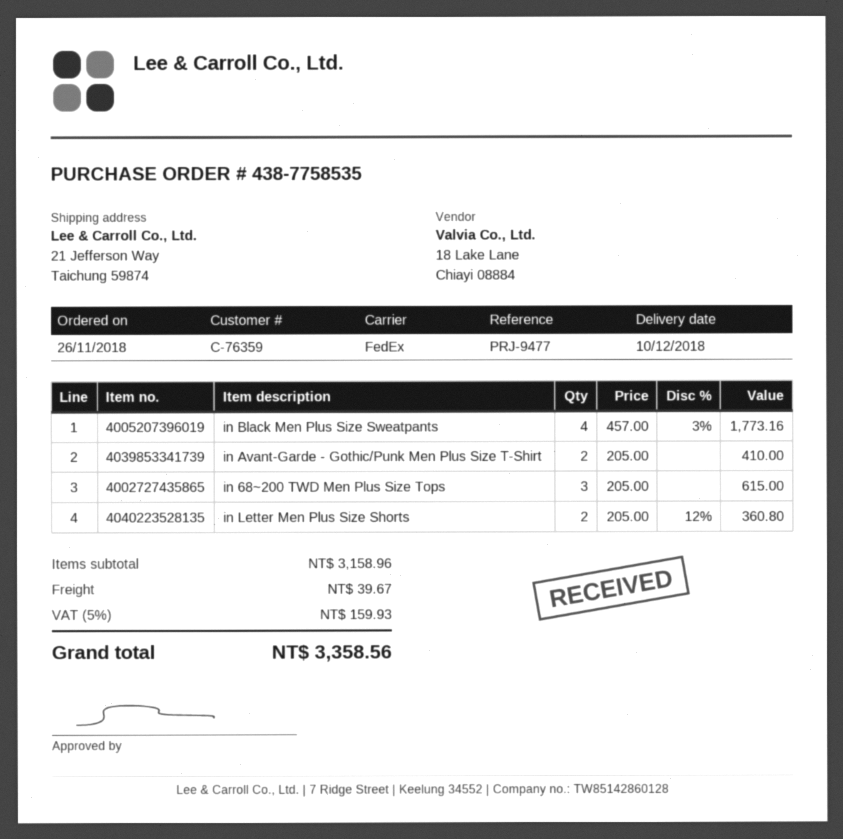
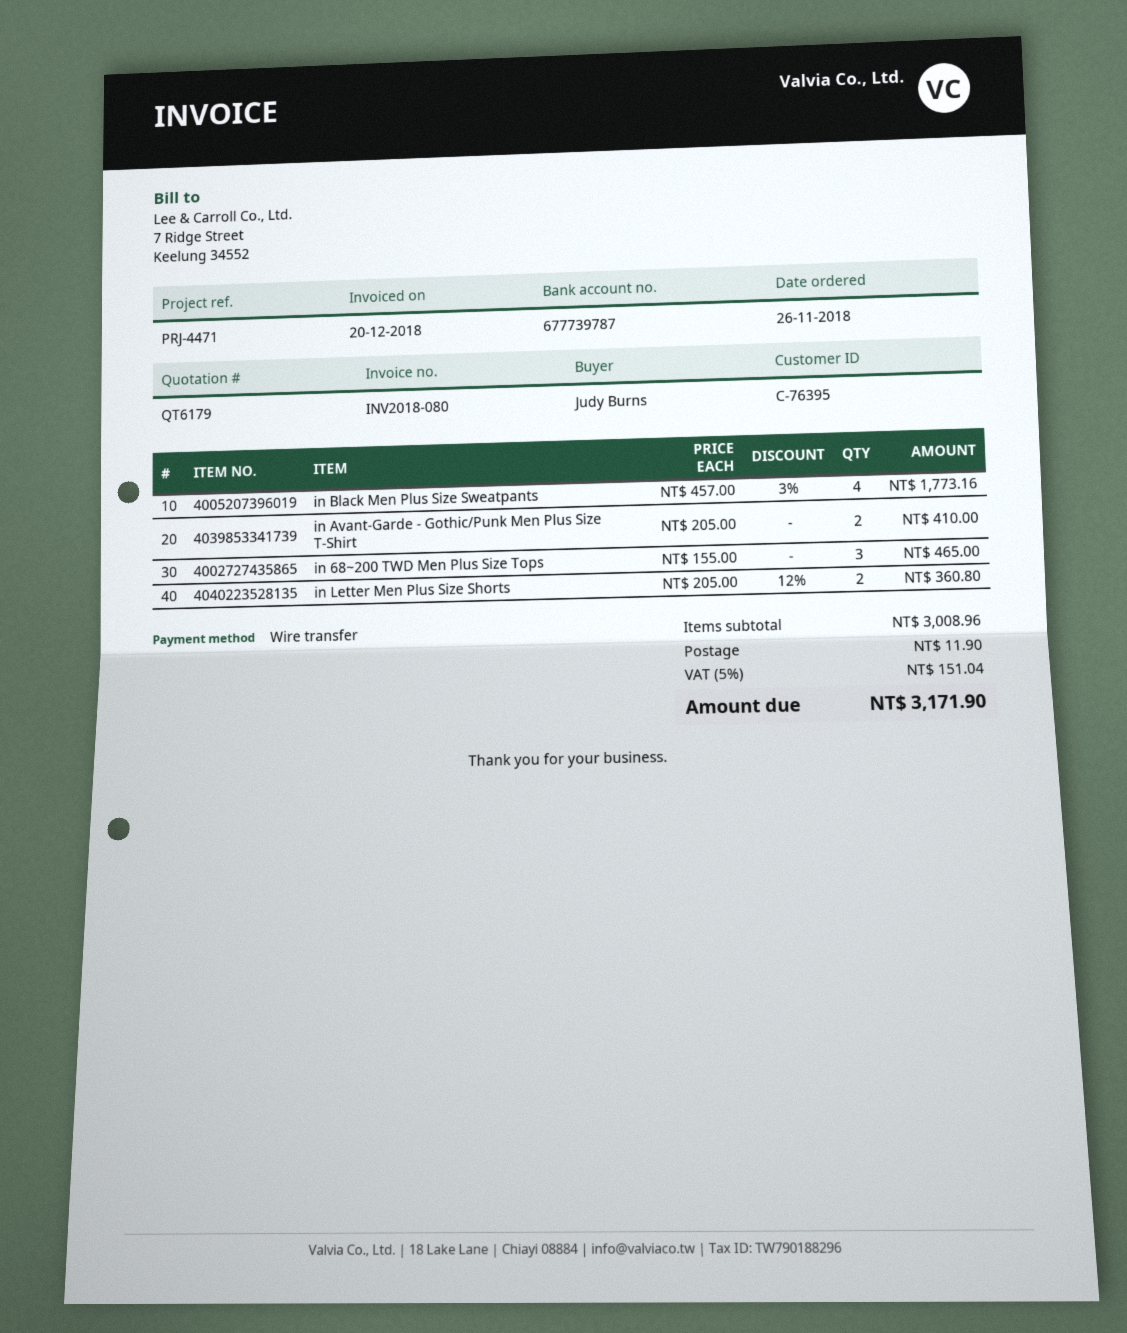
customer number: C-76359 -> C-76395
reference: PRJ-9477 -> PRJ-4471
in 68~200 TWD Men Plus Size Tops: 3 x 205.00 = 615.00 -> 3 x 155.00 = 465.00
subtotal: 3158.96 -> 3008.96
shipping: 39.67 -> 11.90
tax: 5% = 159.93 -> 5% = 151.04
total: 3358.56 -> 3171.90

